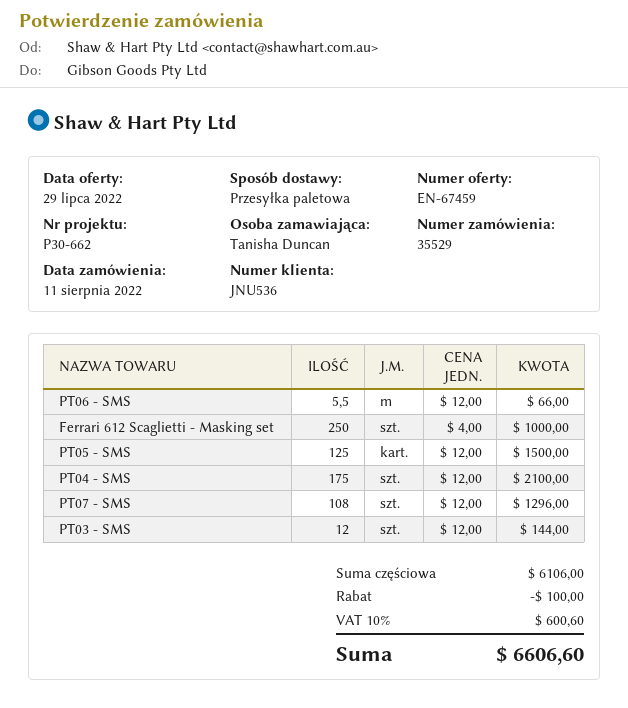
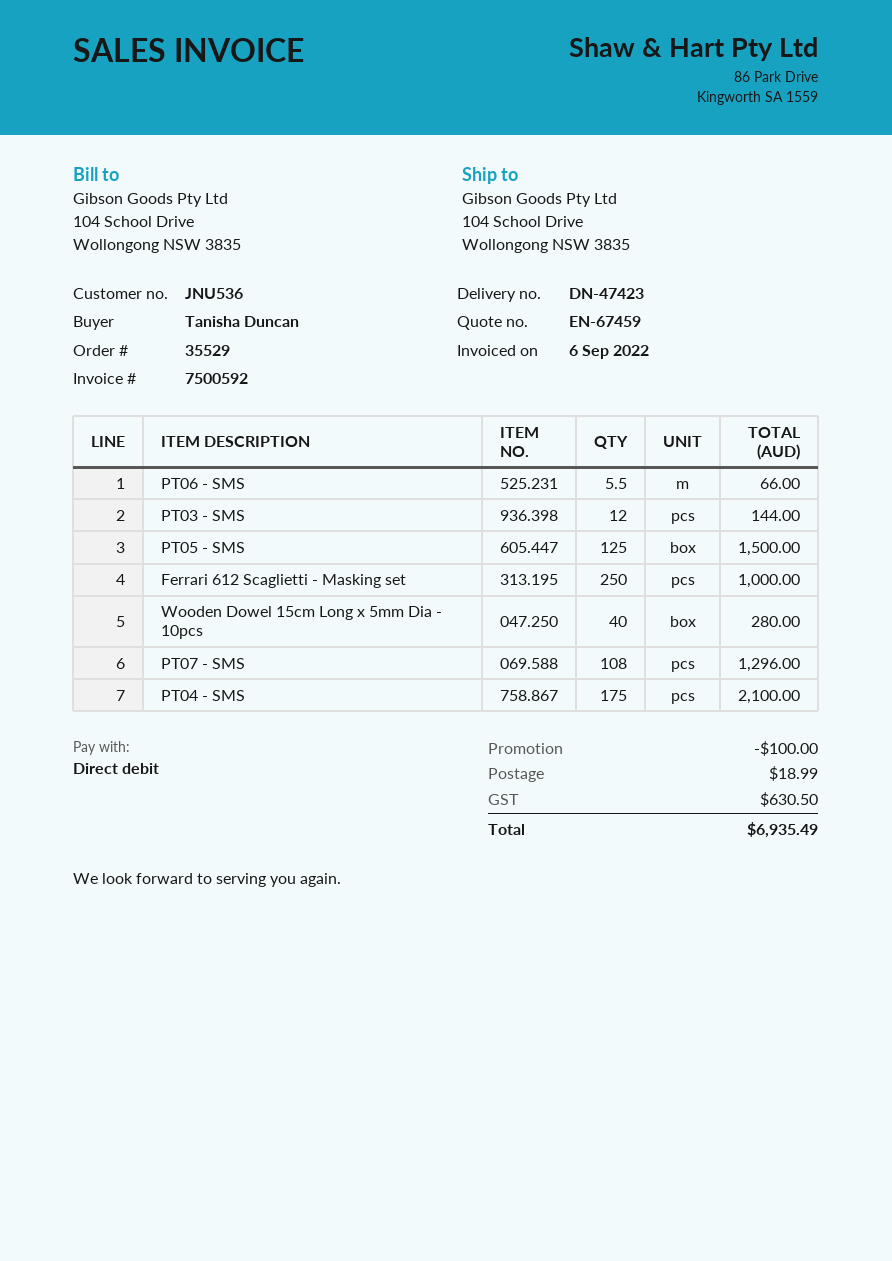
Wooden Dowel 15cm Long x 5mm Dia - 10pcs: none -> 40 for 280.00
shipping: none -> 18.99
tax: 600.60 -> 630.50
total: 6606.60 -> 6935.49

